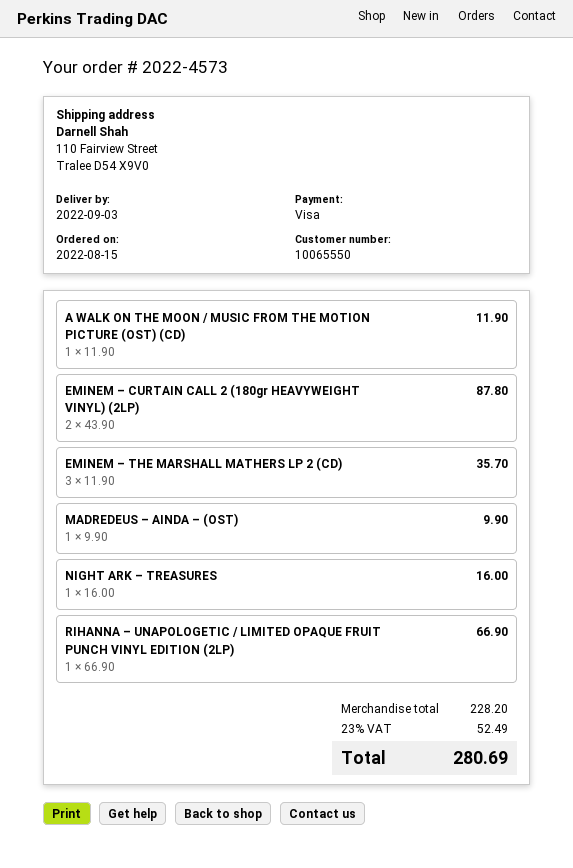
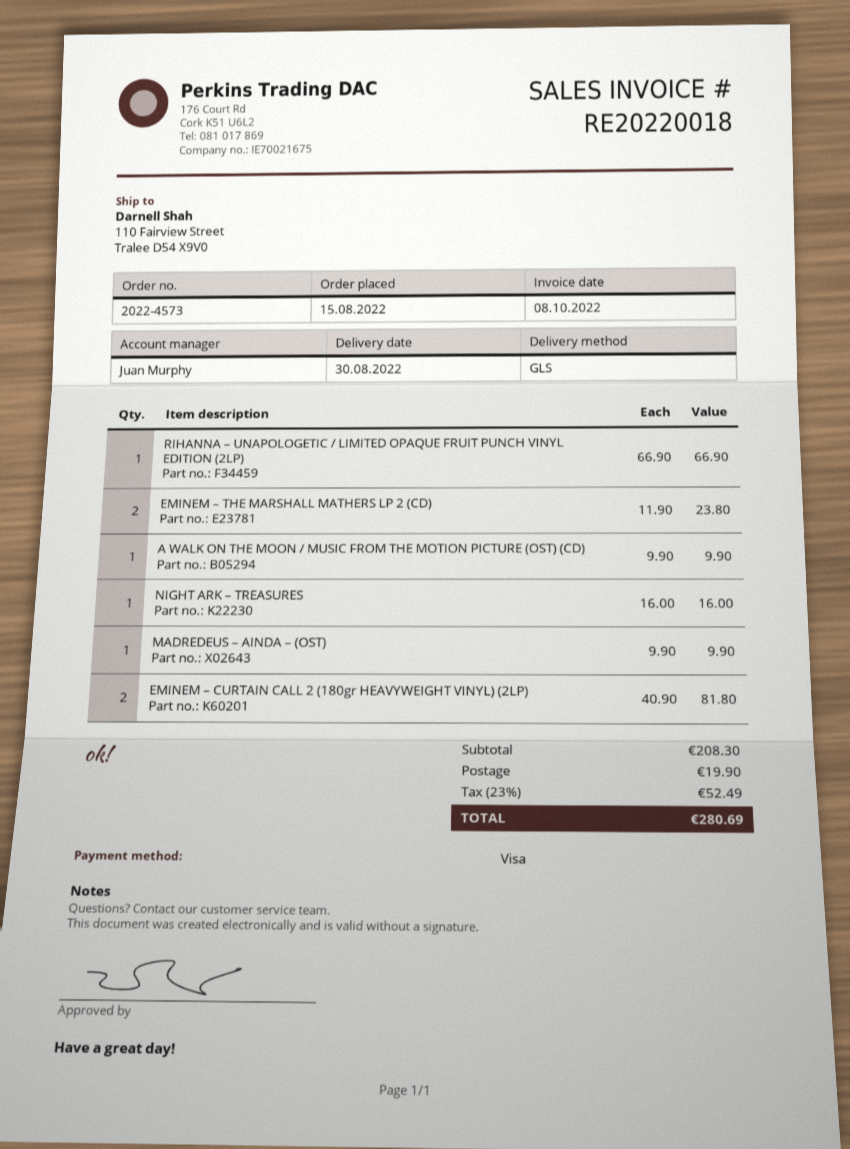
delivery date: 2022-09-03 -> 2022-08-30
A WALK ON THE MOON / MUSIC FROM THE MOTION PICTURE (OST) (CD): 1 x 11.90 = 11.90 -> 1 x 9.90 = 9.90
EMINEM – CURTAIN CALL 2 (180gr HEAVYWEIGHT VINYL) (2LP): 2 x 43.90 = 87.80 -> 2 x 40.90 = 81.80
EMINEM – THE MARSHALL MATHERS LP 2 (CD): 3 x 11.90 = 35.70 -> 2 x 11.90 = 23.80
subtotal: 228.20 -> 208.30
shipping: none -> 19.90

